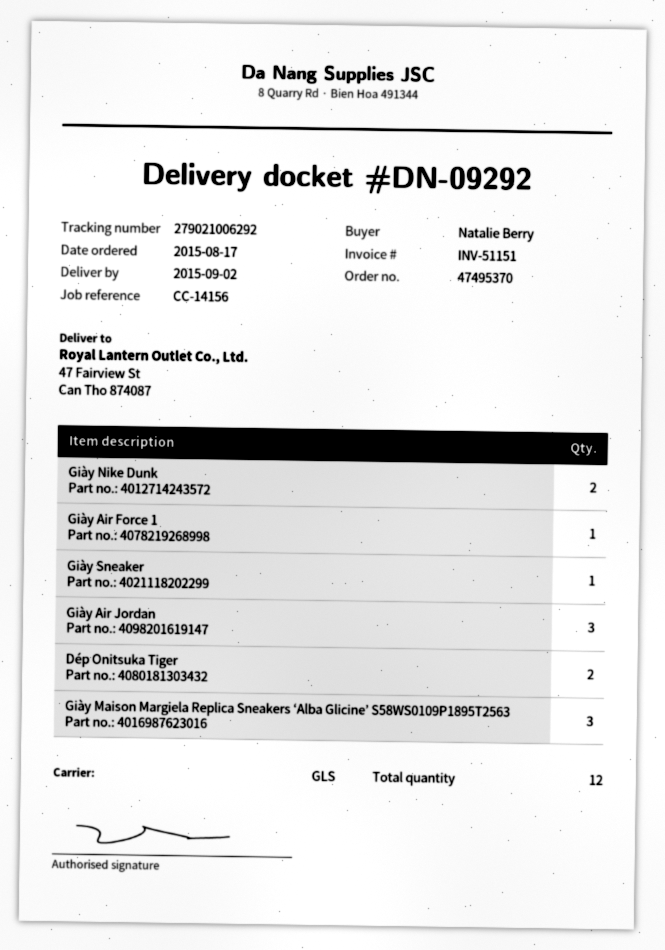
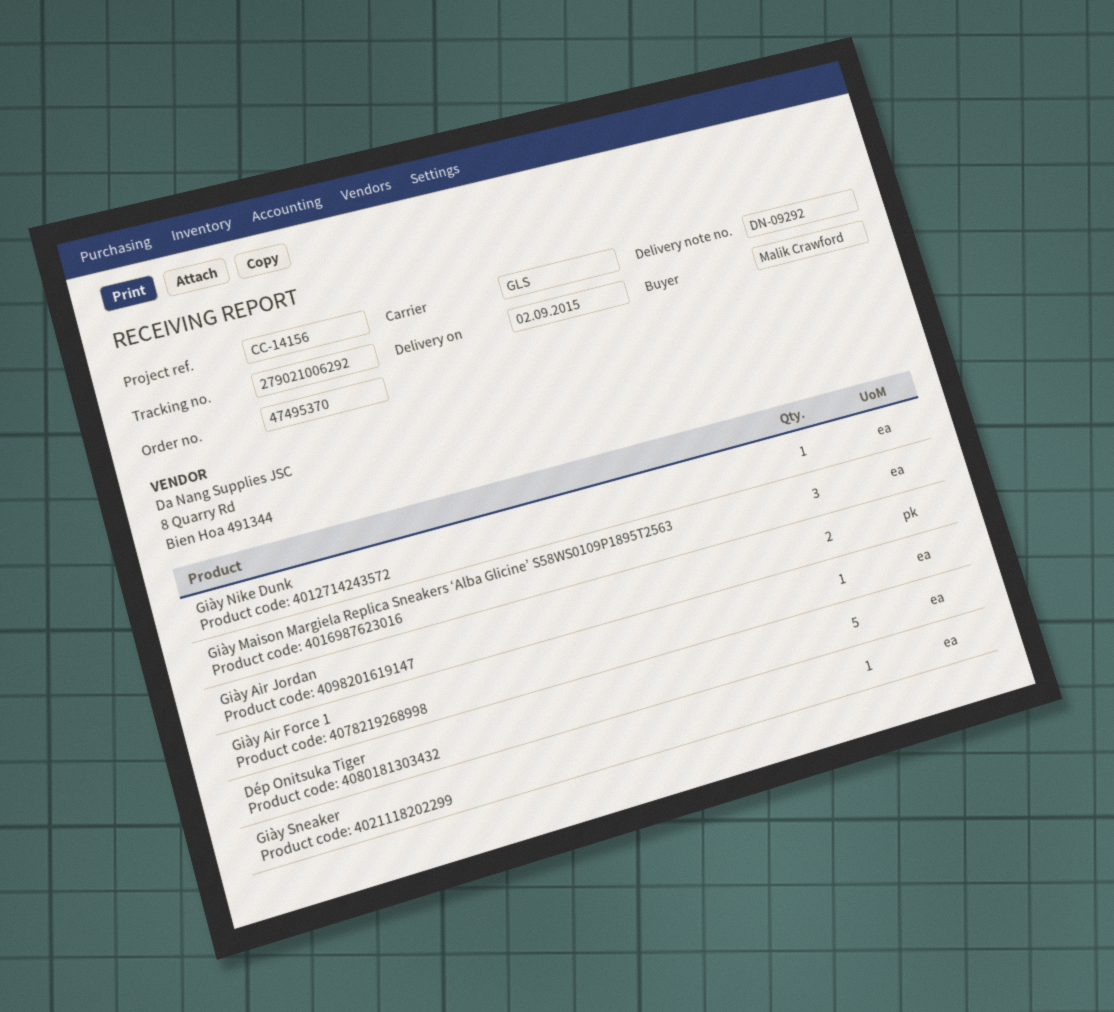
ordered by: Natalie Berry -> Malik Crawford
Giày Nike Dunk: 2 -> 1
Giày Air Jordan: 3 -> 2
Dép Onitsuka Tiger: 2 -> 5

